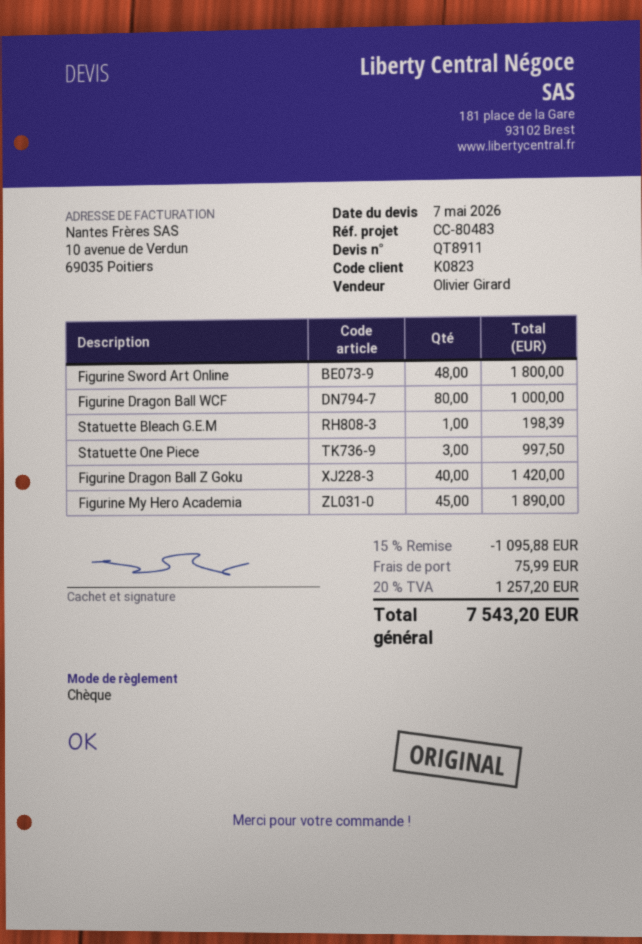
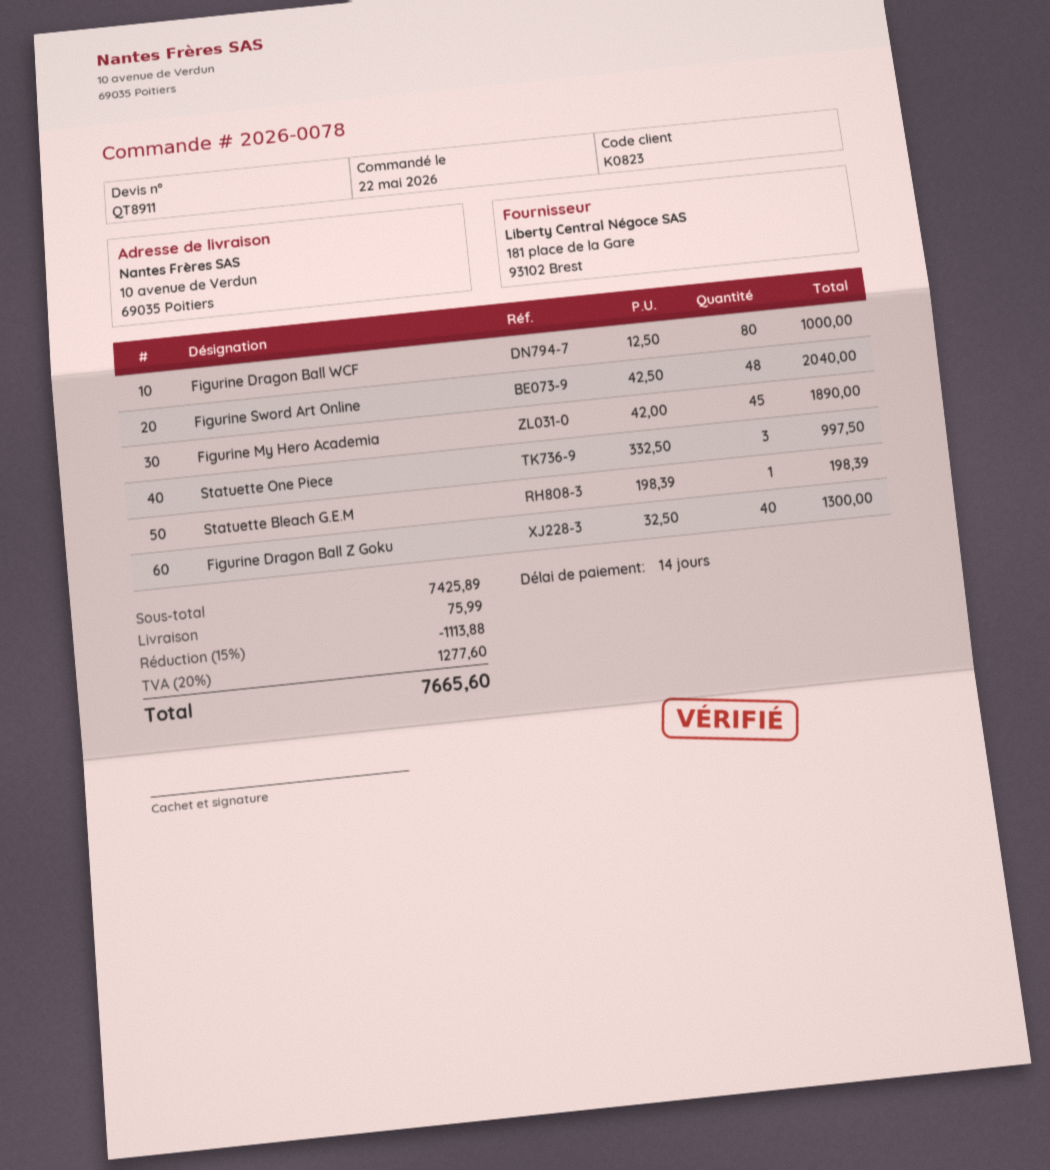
Figurine Sword Art Online: 48 for 1800.00 -> 48 for 2040.00
Figurine Dragon Ball Z Goku: 40 for 1420.00 -> 40 for 1300.00
discount: 15% = 1095.88 -> 15% = 1113.88
tax: 20% = 1257.20 -> 20% = 1277.60
total: 7543.20 -> 7665.60

